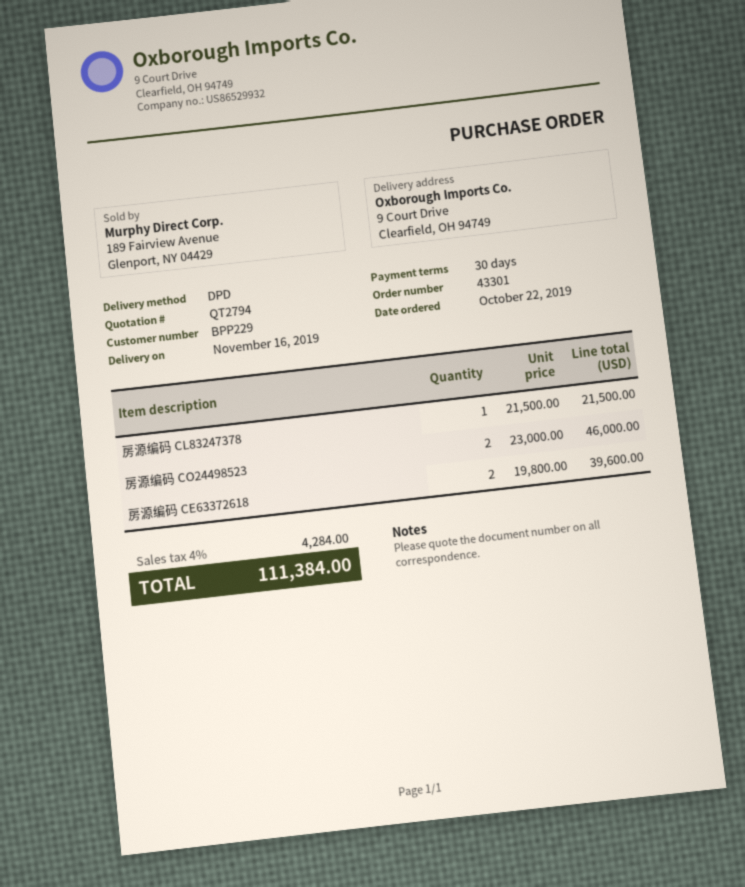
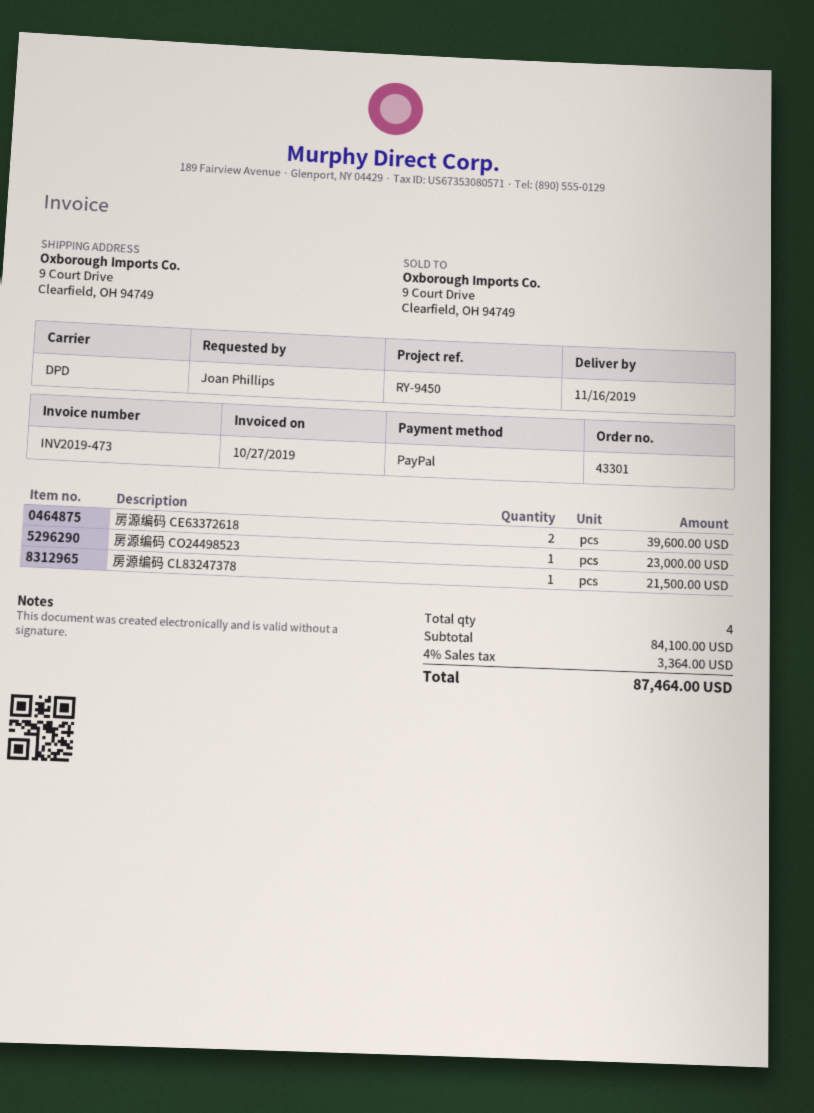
房源编码 CO24498523: 2 for 46000.00 -> 1 for 23000.00
tax: 4% = 4284.00 -> 4% = 3364.00
total: 111384.00 -> 87464.00

